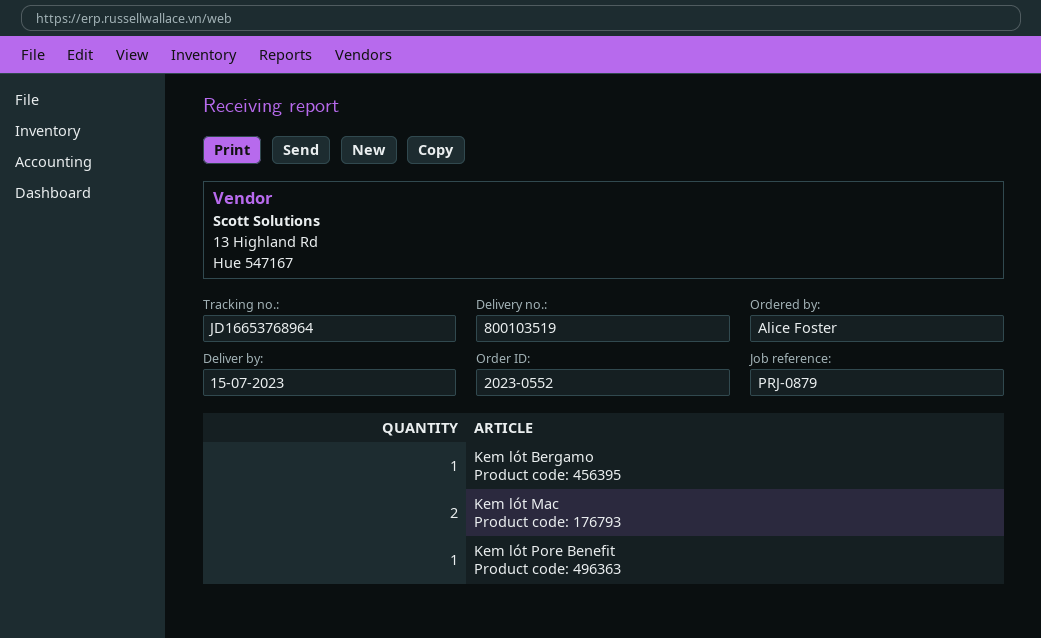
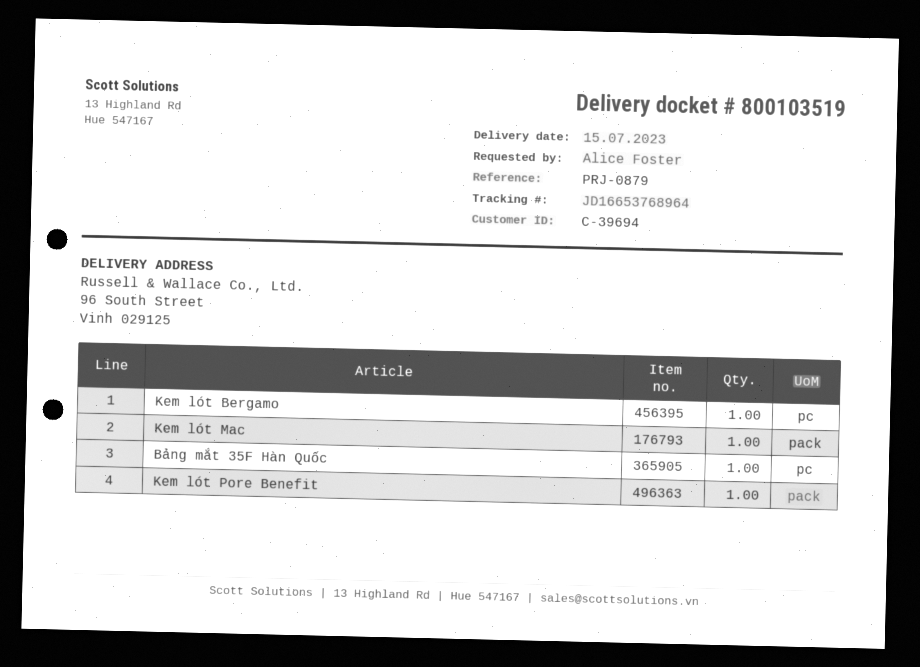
Kem lót Mac: 2 -> 1
Bảng mắt 35F Hàn Quốc: none -> 1

